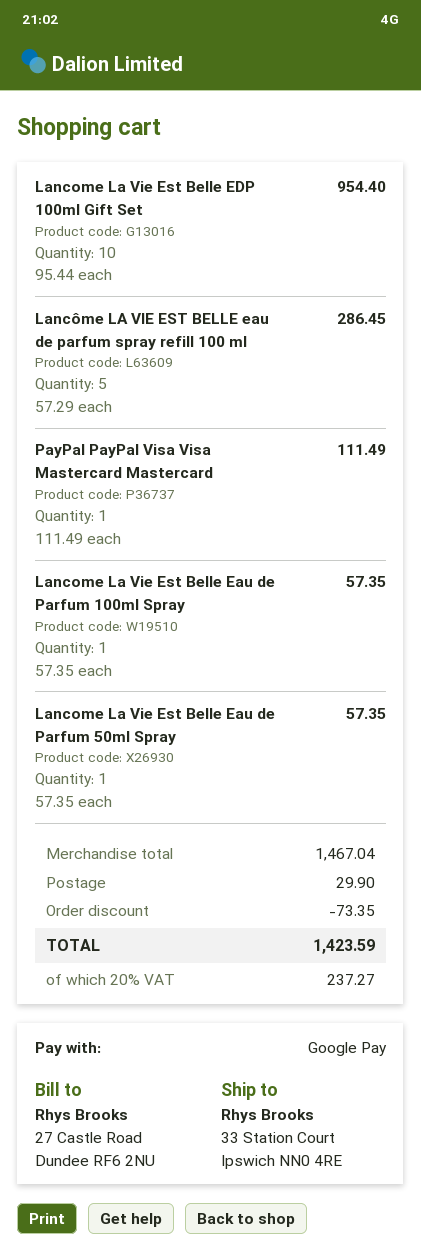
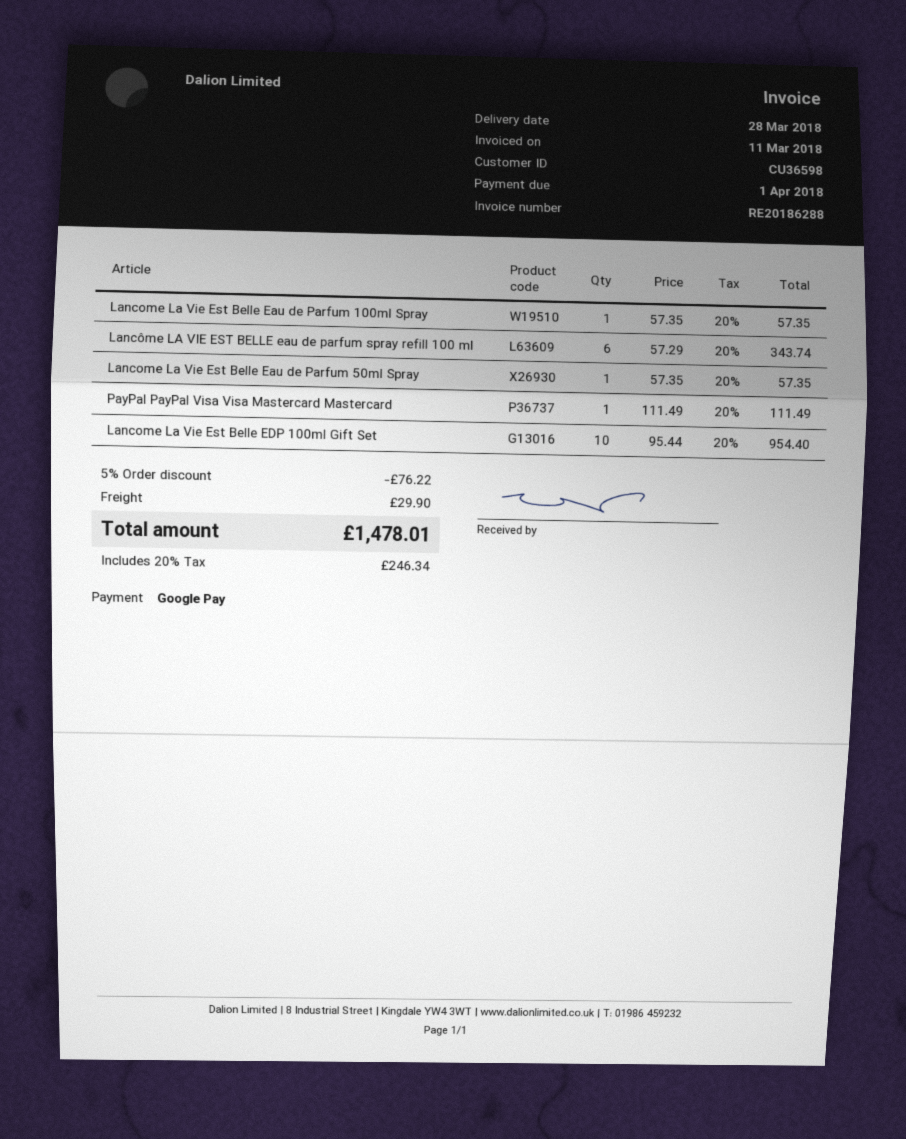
Lancôme LA VIE EST BELLE eau de parfum spray refill 100 ml: 5 x 57.29 = 286.45 -> 6 x 57.29 = 343.74
discount: 73.35 -> 76.22
tax: 20% = 237.27 -> 20% = 246.34
total: 1423.59 -> 1478.01

